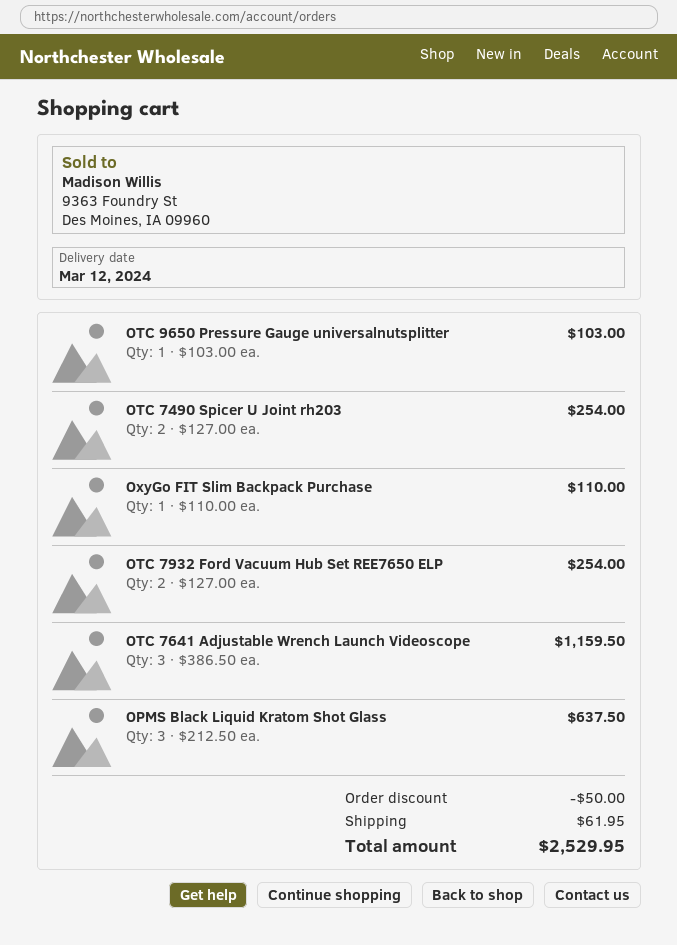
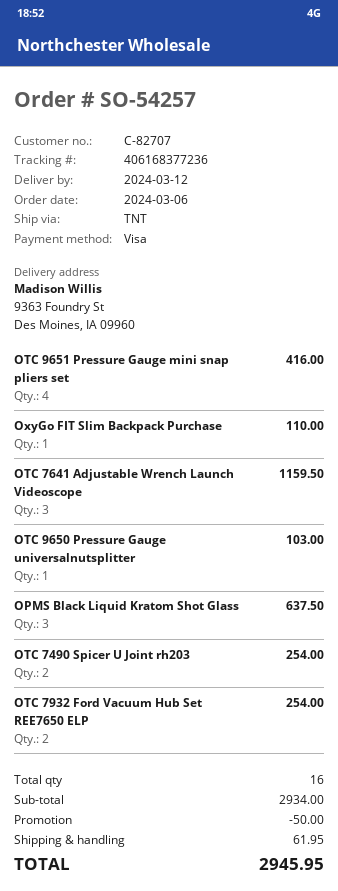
OTC 9651 Pressure Gauge mini snap pliers set: none -> 4 for 416.00
total: 2529.95 -> 2945.95

